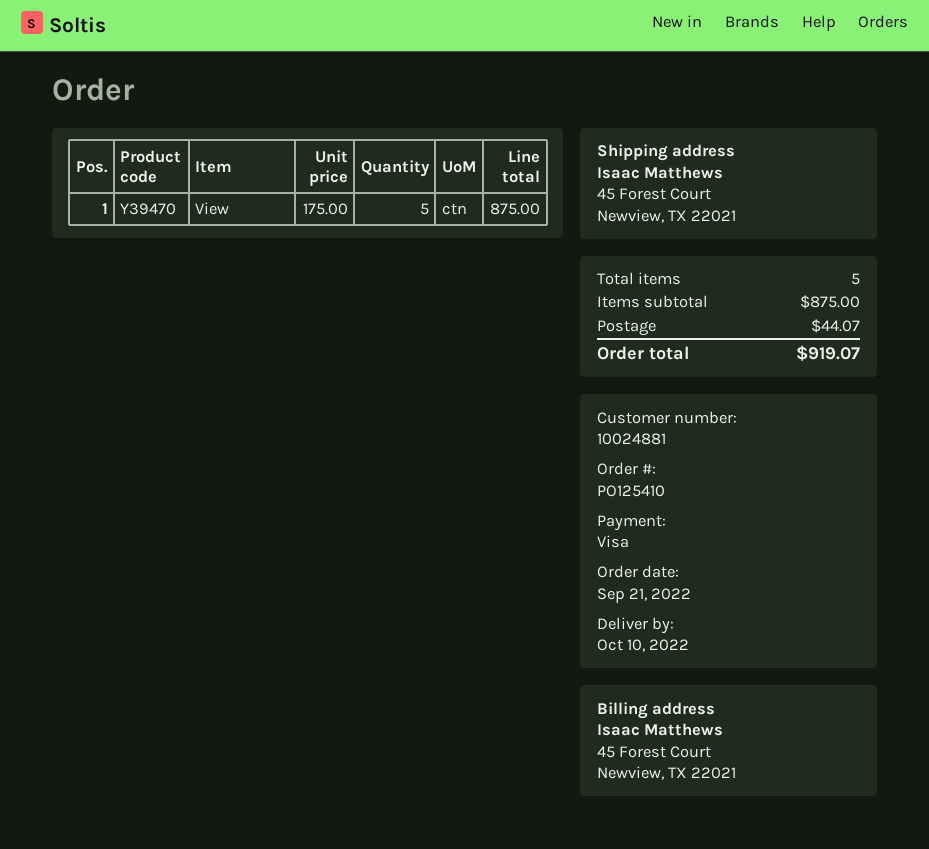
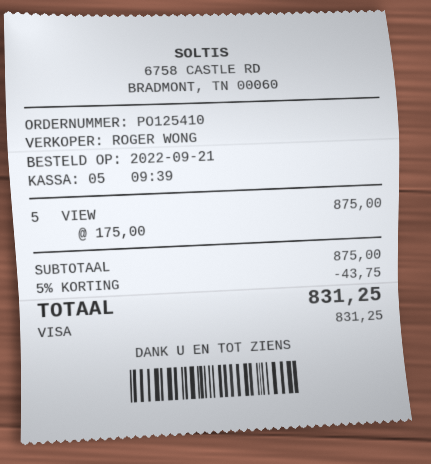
discount: none -> 5% = 43.75
shipping: 44.07 -> none
total: 919.07 -> 831.25

